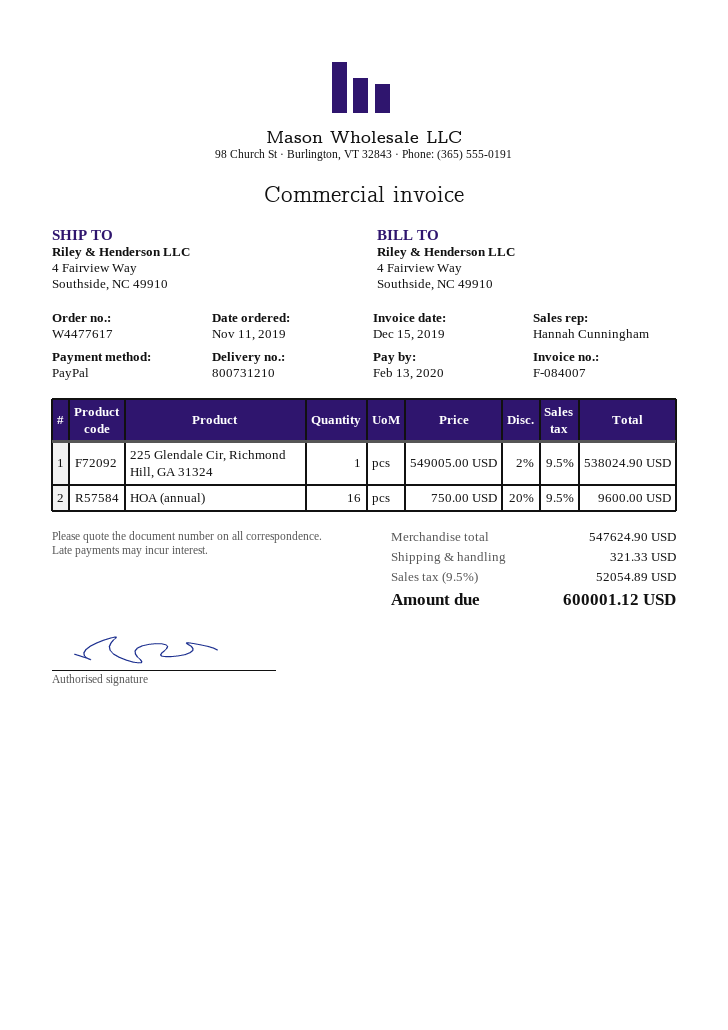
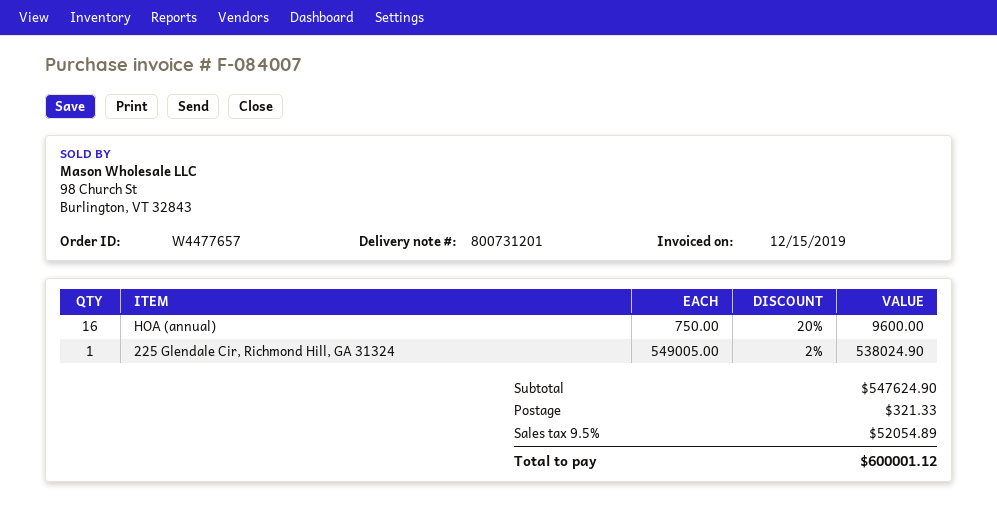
order number: W4477617 -> W4477657
delivery note number: 800731210 -> 800731201

